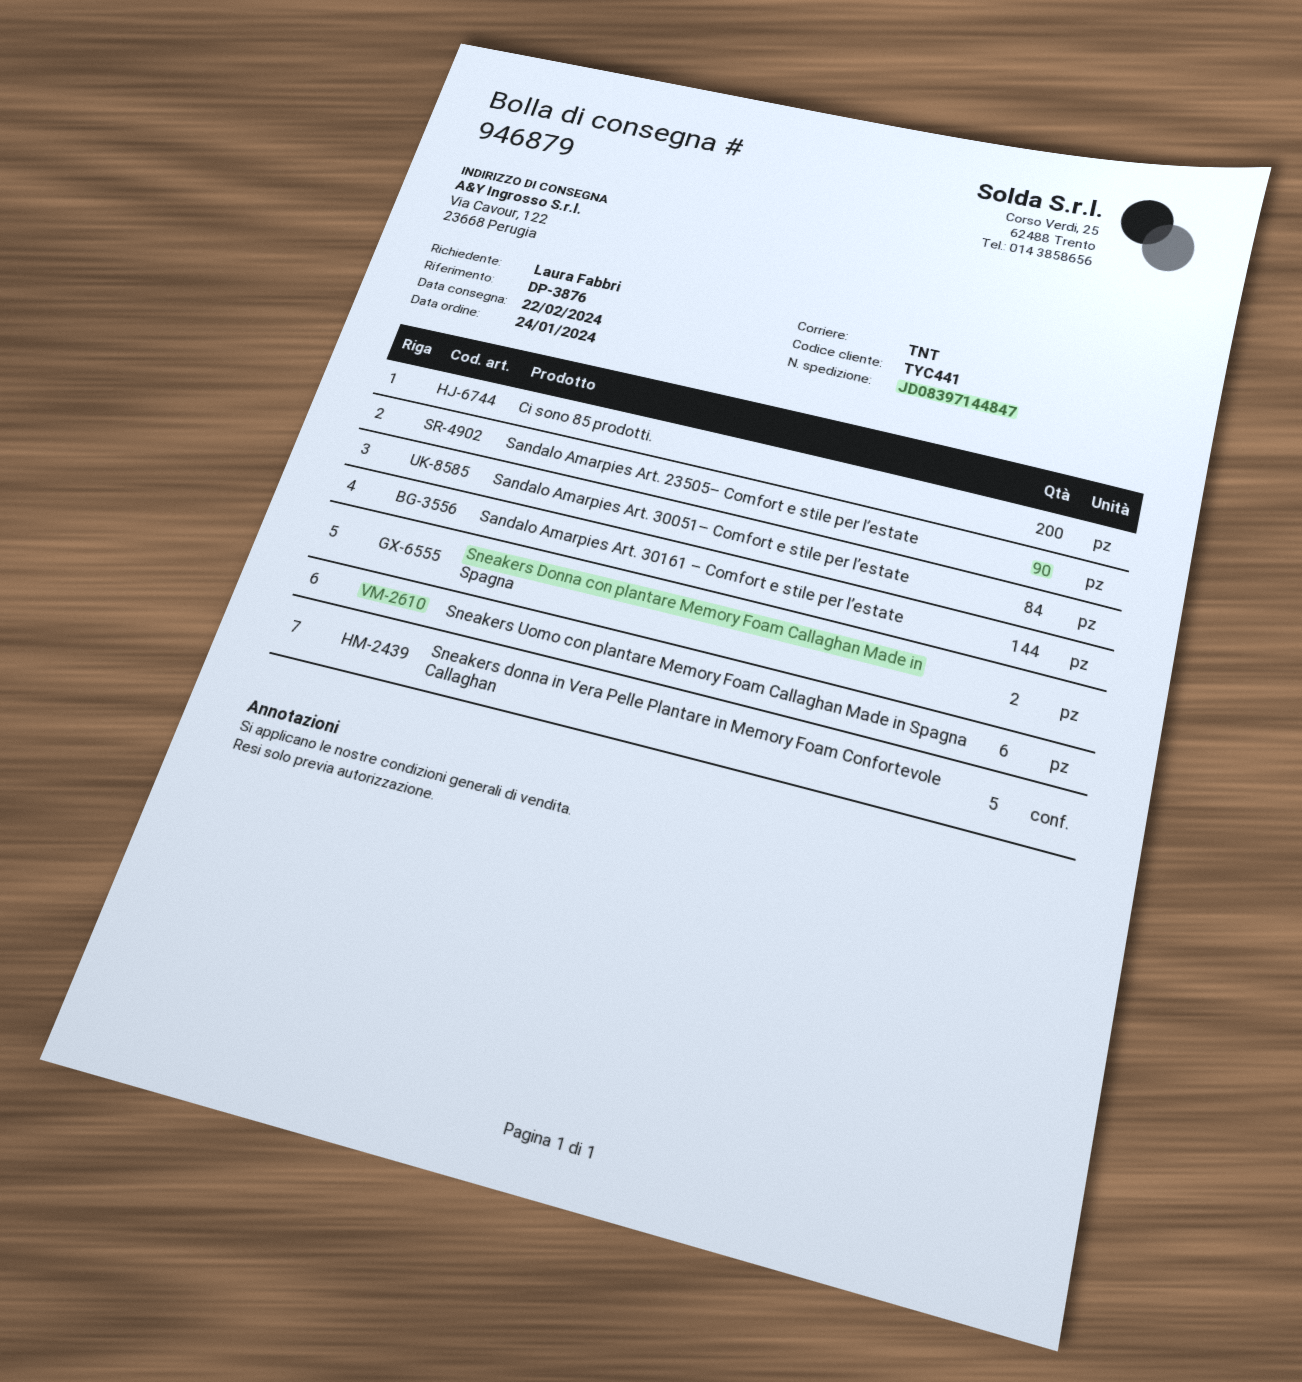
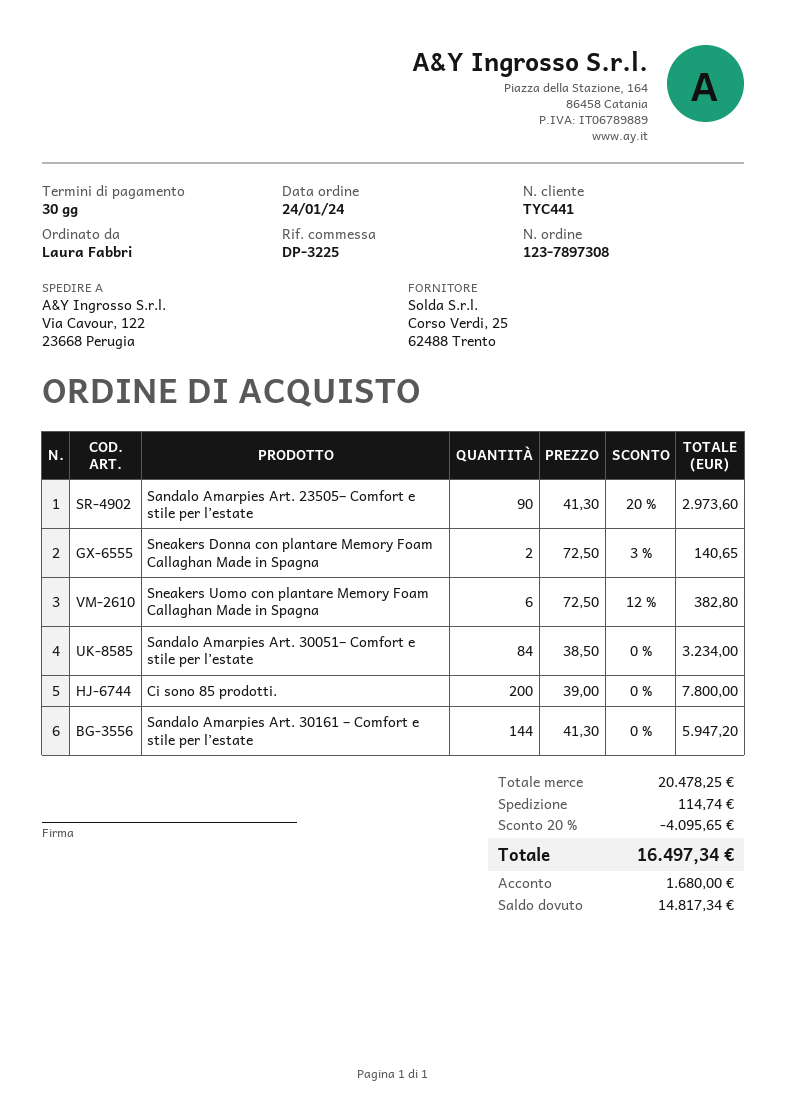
reference: DP-3876 -> DP-3225
Sneakers donna in Vera Pelle Plantare in Memory Foam Confortevole Callaghan: 5 -> none

